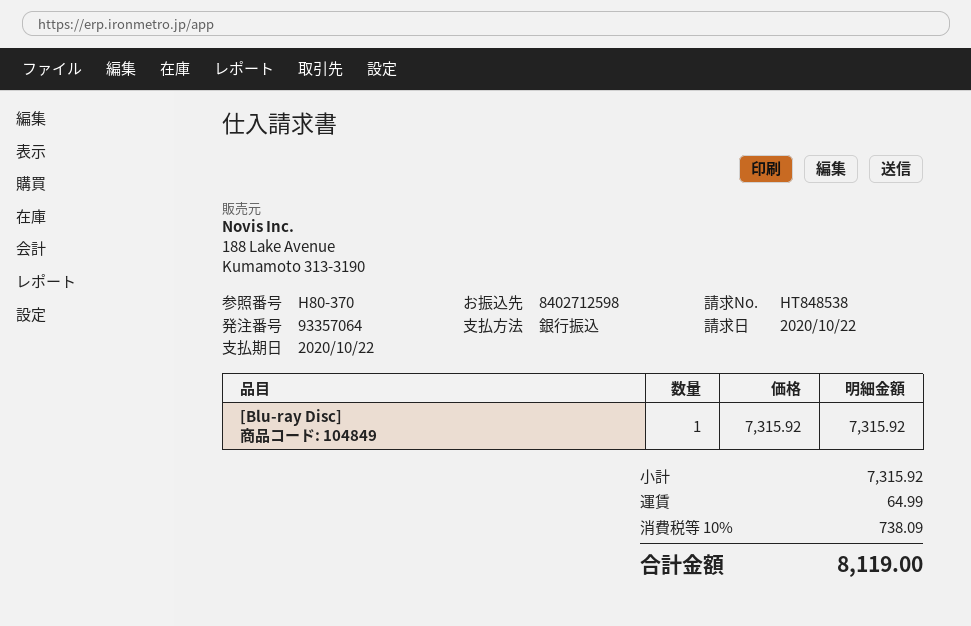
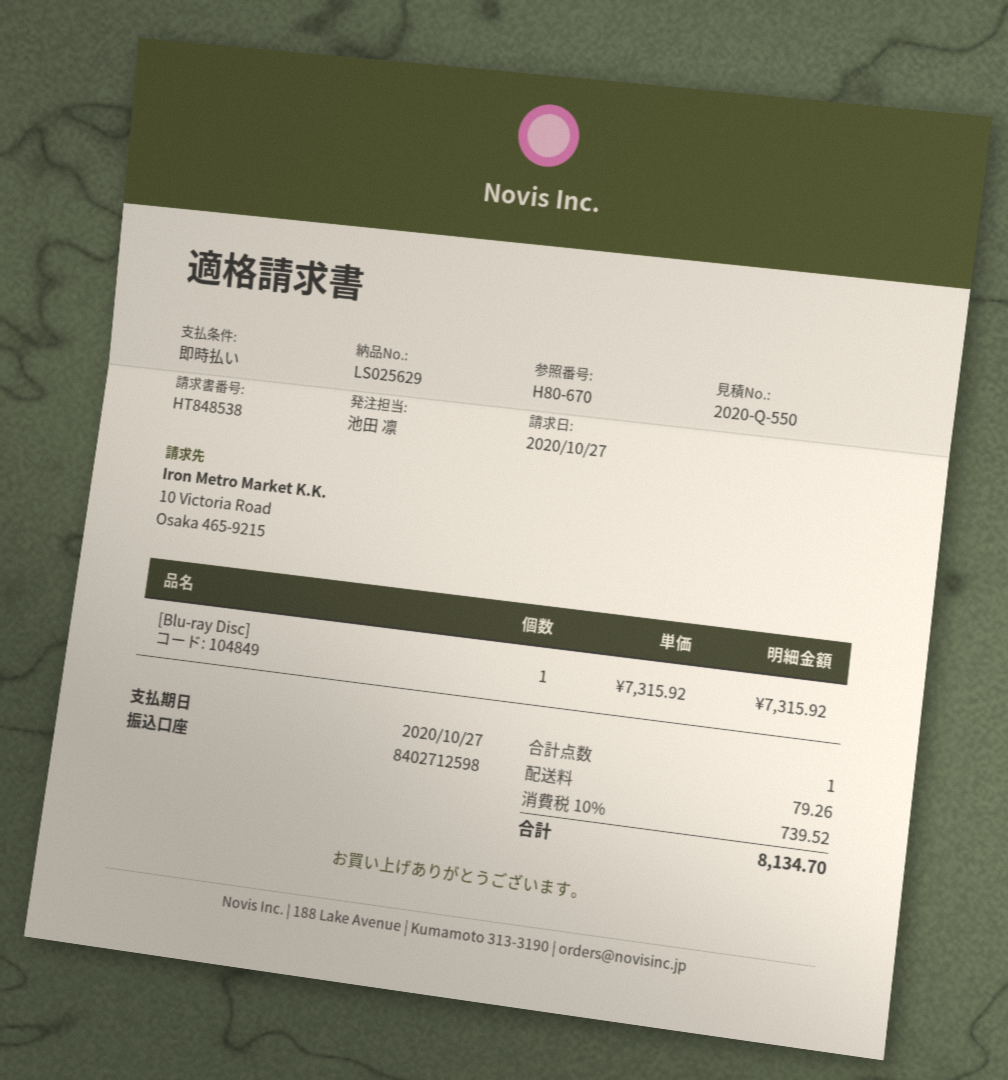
invoice date: 2020-10-22 -> 2020-10-27
due date: 2020-10-22 -> 2020-10-27
reference: H80-370 -> H80-670
shipping: 64.99 -> 79.26
tax: 10% = 738.09 -> 10% = 739.52
total: 8119.00 -> 8134.70

